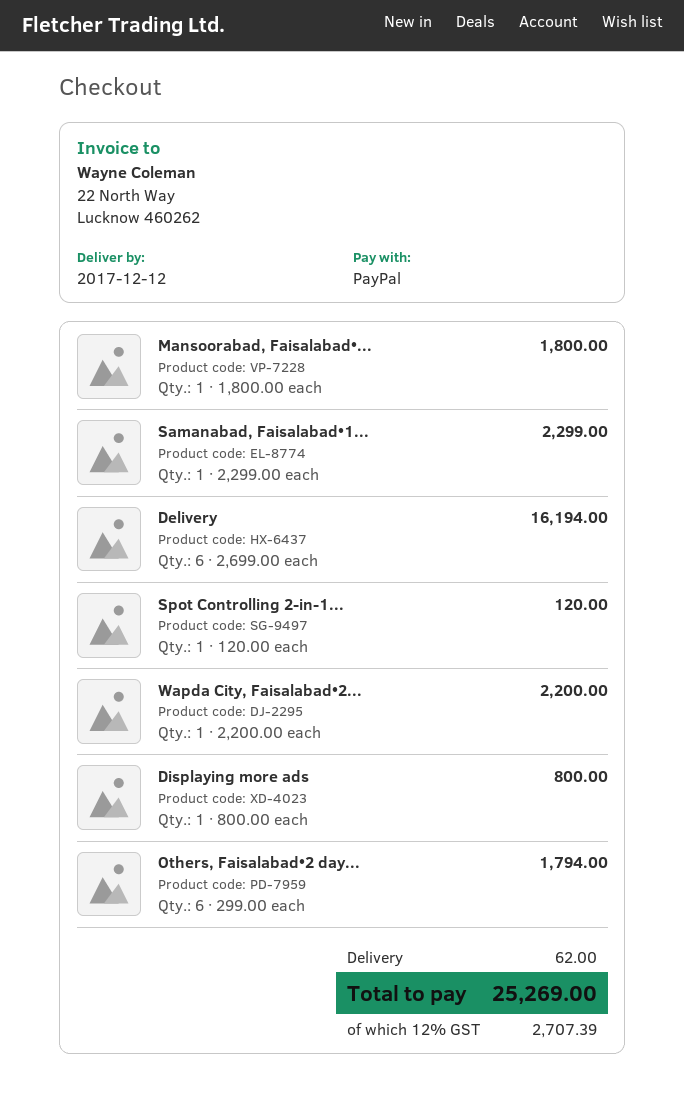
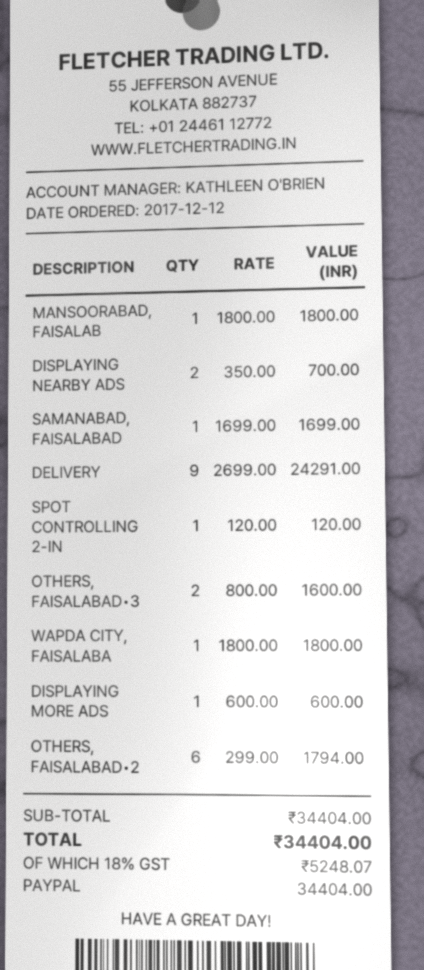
Samanabad, Faisalabad•1...: 1 x 2299.00 = 2299.00 -> 1 x 1699.00 = 1699.00
Delivery: 6 x 2699.00 = 16194.00 -> 9 x 2699.00 = 24291.00
Wapda City, Faisalabad•2...: 1 x 2200.00 = 2200.00 -> 1 x 1800.00 = 1800.00
Displaying more ads: 1 x 800.00 = 800.00 -> 1 x 600.00 = 600.00
DISPLAYING NEARBY ADS: none -> 2 x 350.00 = 700.00
OTHERS, FAISALABAD•3: none -> 2 x 800.00 = 1600.00
shipping: 62.00 -> none
tax: 12% = 2707.39 -> 18% = 5248.07
total: 25269.00 -> 34404.00

